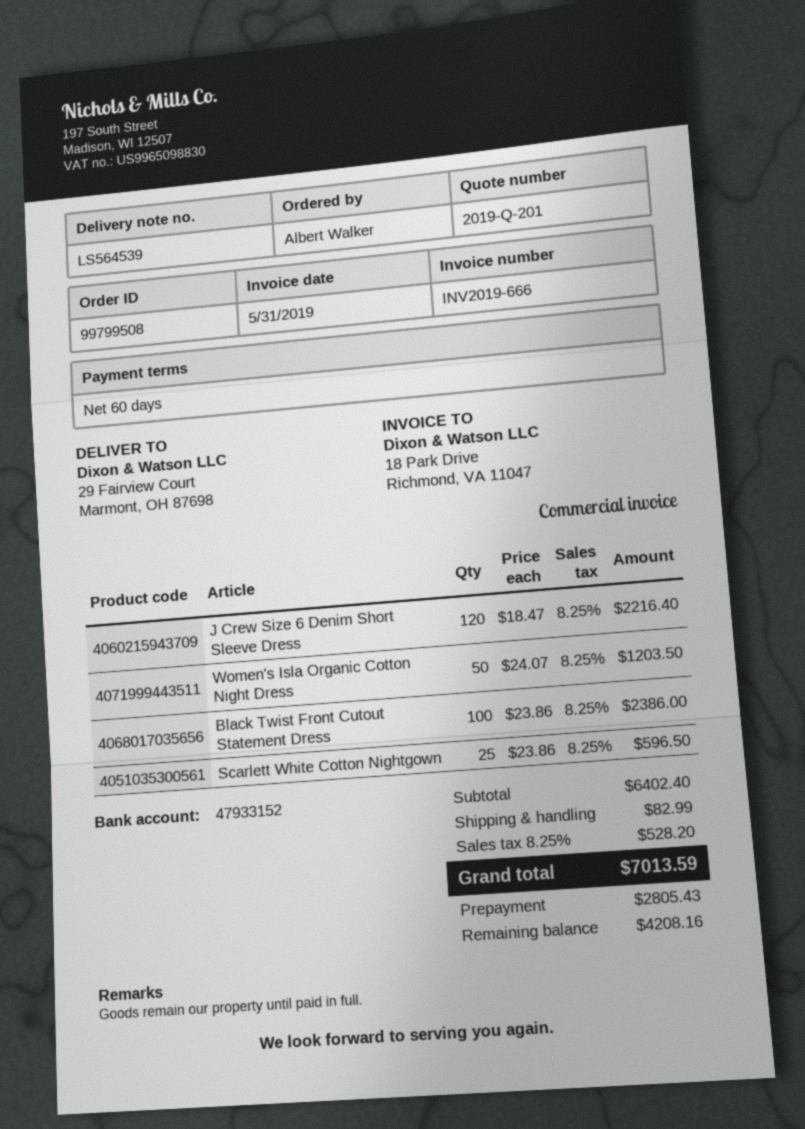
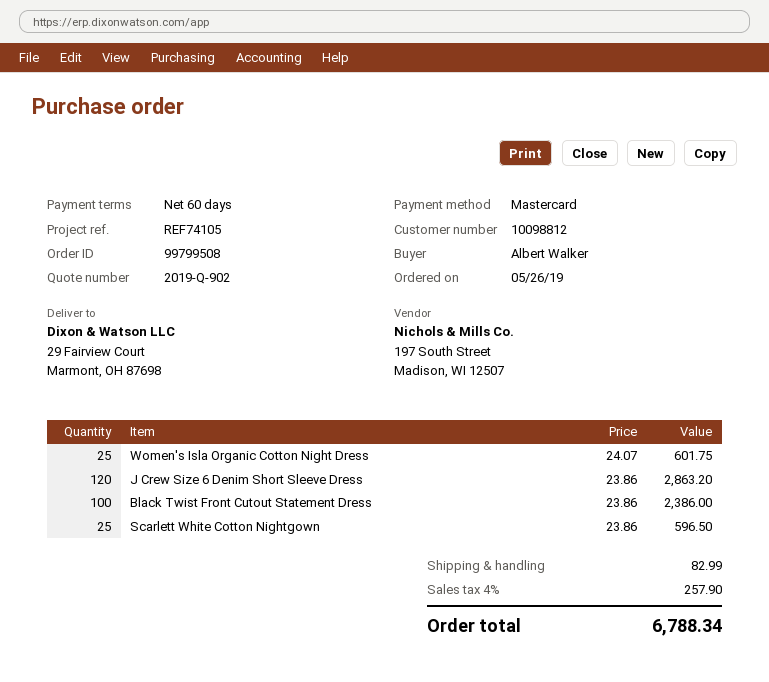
quote number: 2019-Q-201 -> 2019-Q-902
J Crew Size 6 Denim Short Sleeve Dress: 120 x 18.47 = 2216.40 -> 120 x 23.86 = 2863.20
Women's Isla Organic Cotton Night Dress: 50 x 24.07 = 1203.50 -> 25 x 24.07 = 601.75
tax: 8.25% = 528.20 -> 4% = 257.90
total: 7013.59 -> 6788.34

